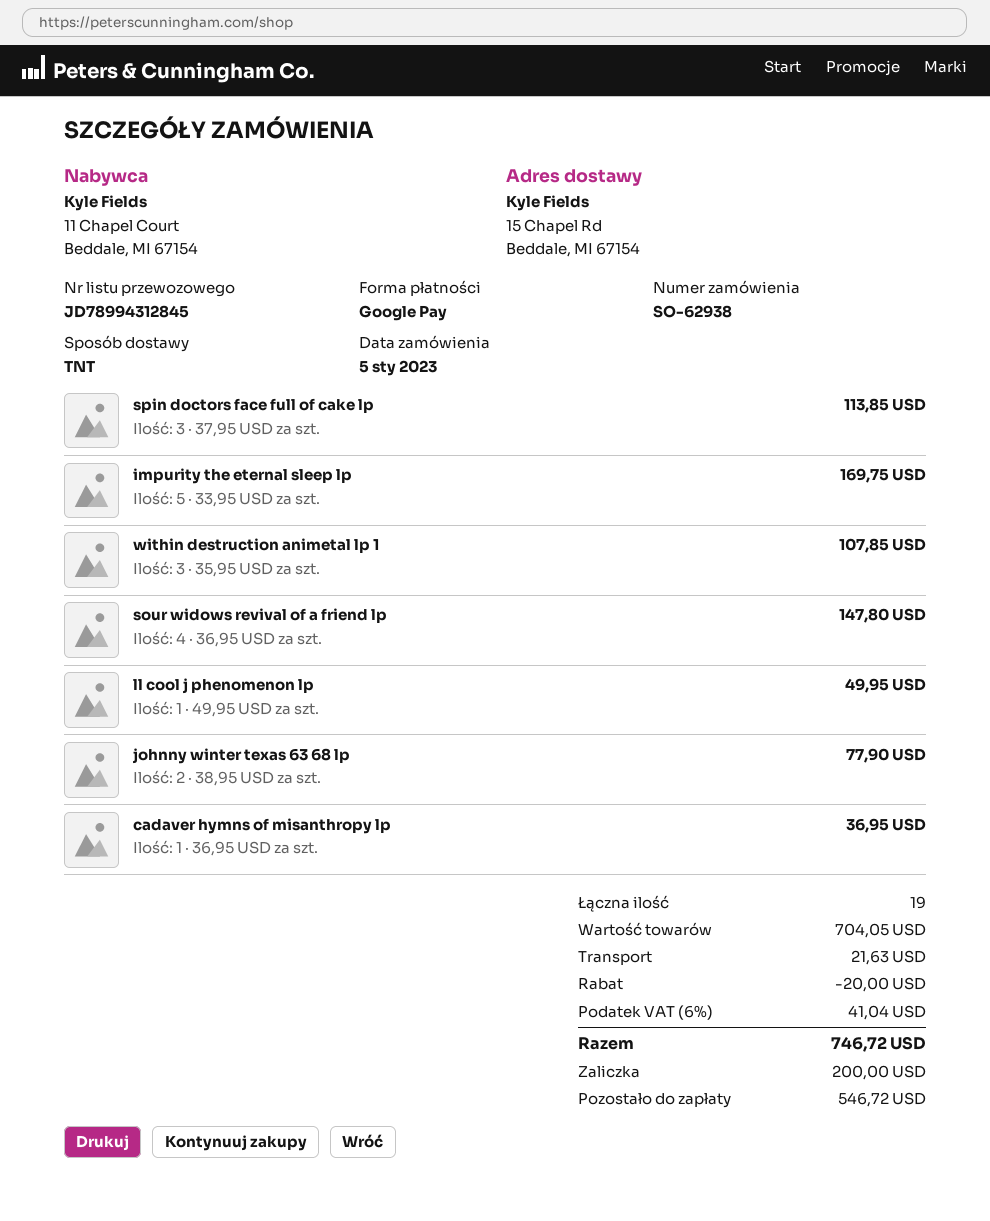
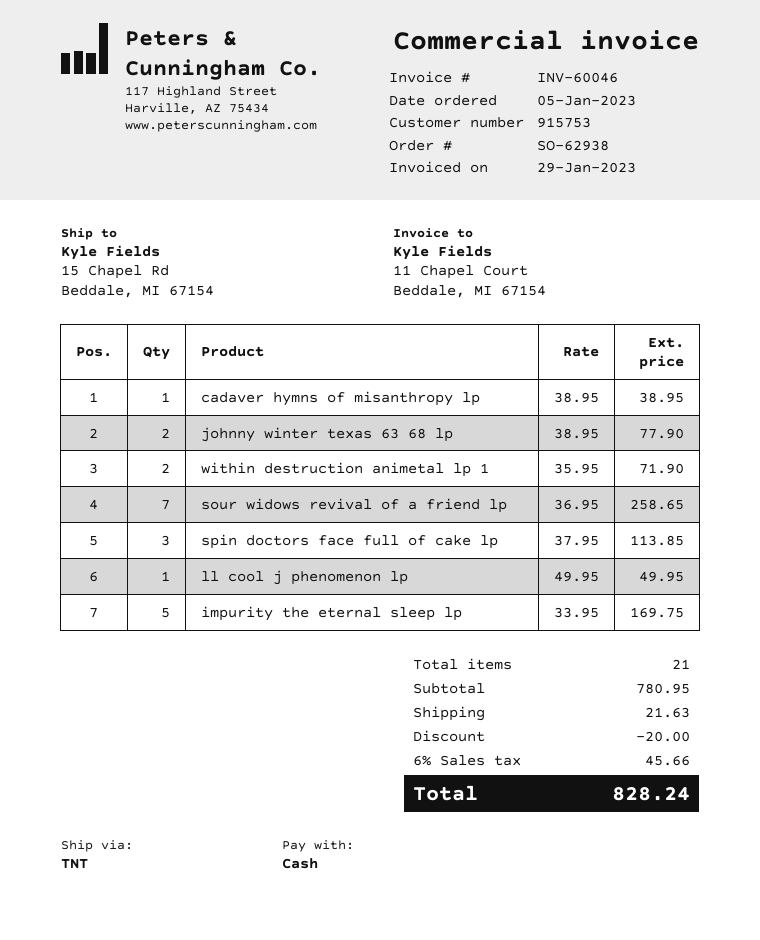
payment method: Google Pay -> cash
within destruction animetal lp 1: 3 x 35.95 = 107.85 -> 2 x 35.95 = 71.90
sour widows revival of a friend lp: 4 x 36.95 = 147.80 -> 7 x 36.95 = 258.65
cadaver hymns of misanthropy lp: 1 x 36.95 = 36.95 -> 1 x 38.95 = 38.95
total quantity: 19 -> 21
subtotal: 704.05 -> 780.95
tax: 6% = 41.04 -> 6% = 45.66
total: 746.72 -> 828.24

